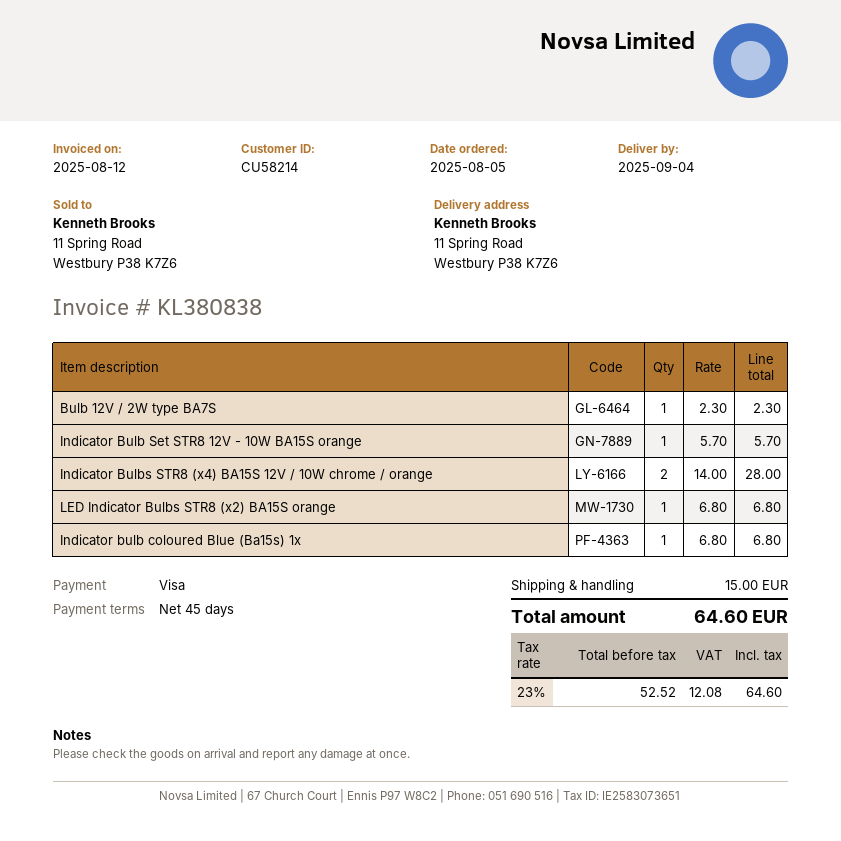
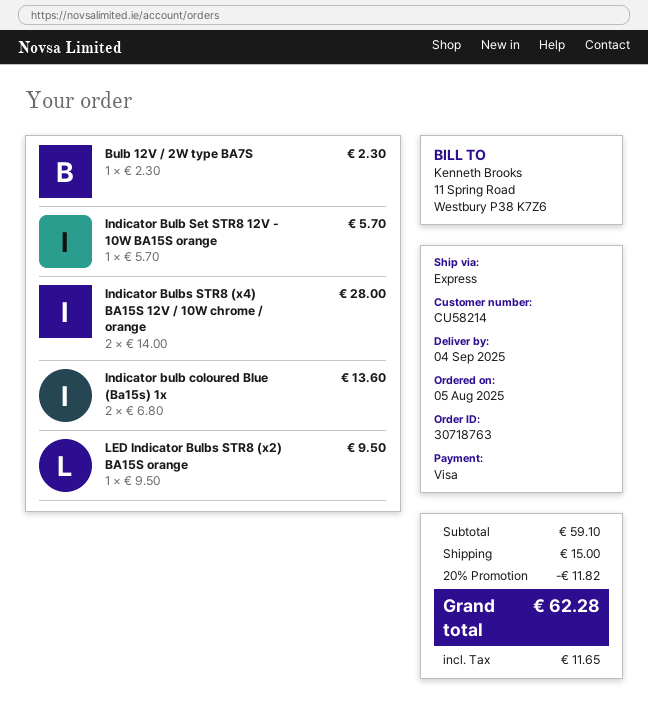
LED Indicator Bulbs STR8 (x2) BA15S orange: 1 x 6.80 = 6.80 -> 1 x 9.50 = 9.50
Indicator bulb coloured Blue (Ba15s) 1x: 1 x 6.80 = 6.80 -> 2 x 6.80 = 13.60
discount: none -> 20% = 11.82
tax: 12.08 -> 11.65
total: 64.60 -> 62.28

